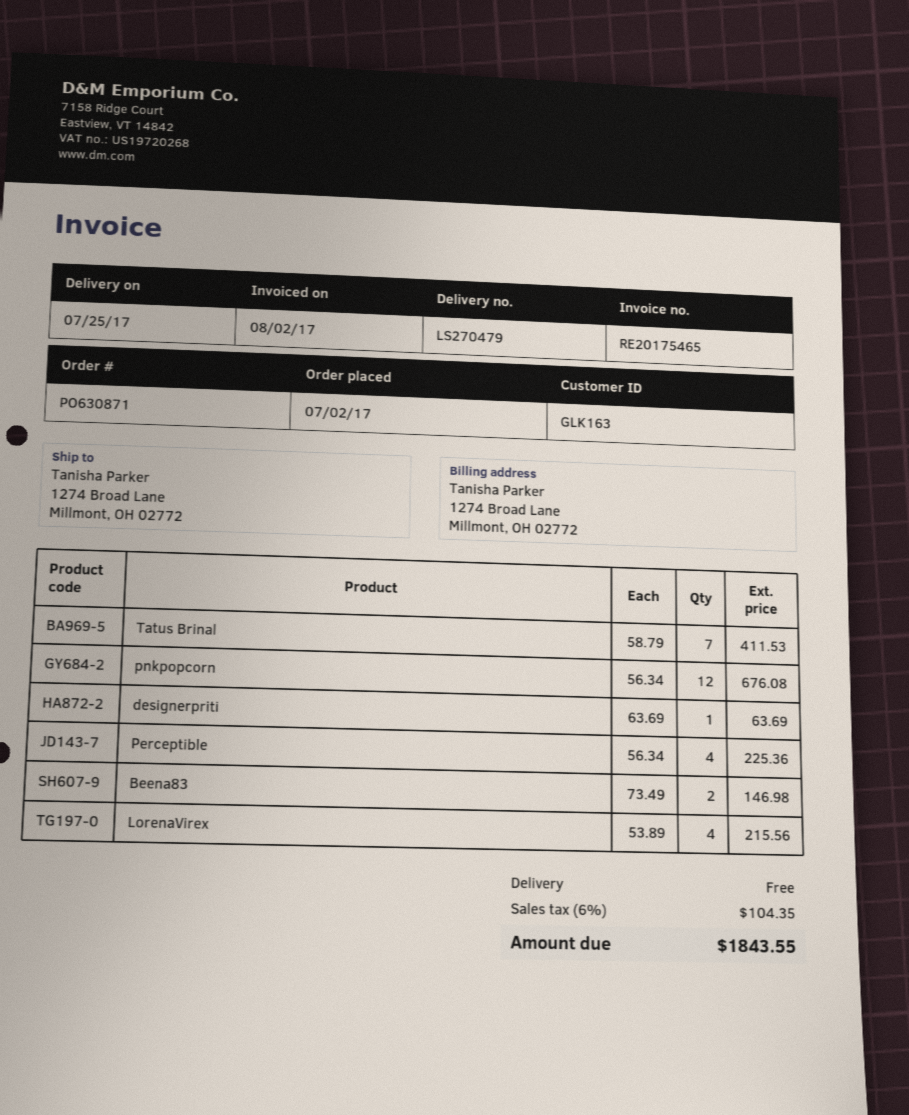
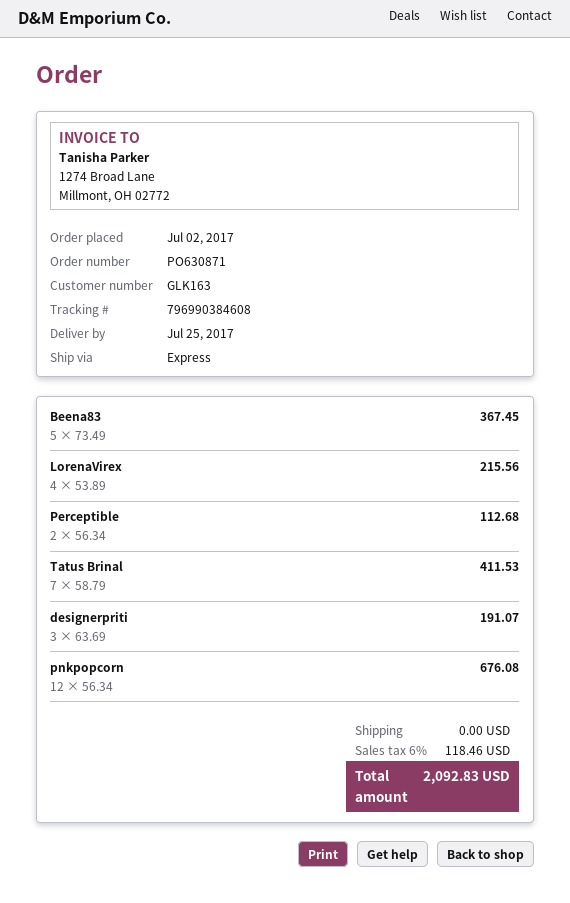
designerpriti: 1 x 63.69 = 63.69 -> 3 x 63.69 = 191.07
Perceptible: 4 x 56.34 = 225.36 -> 2 x 56.34 = 112.68
Beena83: 2 x 73.49 = 146.98 -> 5 x 73.49 = 367.45
tax: 6% = 104.35 -> 6% = 118.46
total: 1843.55 -> 2092.83

